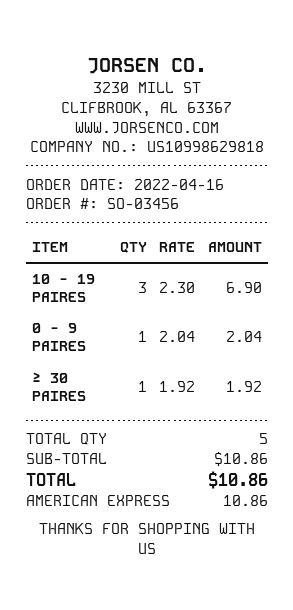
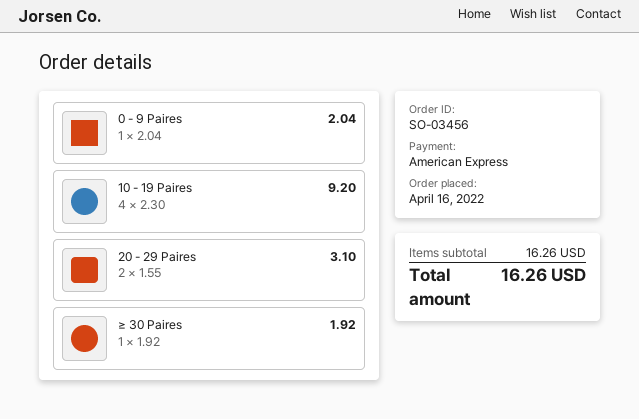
10 - 19 PAIRES: 3 x 2.30 = 6.90 -> 4 x 2.30 = 9.20
20 - 29 Paires: none -> 2 x 1.55 = 3.10
subtotal: 10.86 -> 16.26
total: 10.86 -> 16.26

